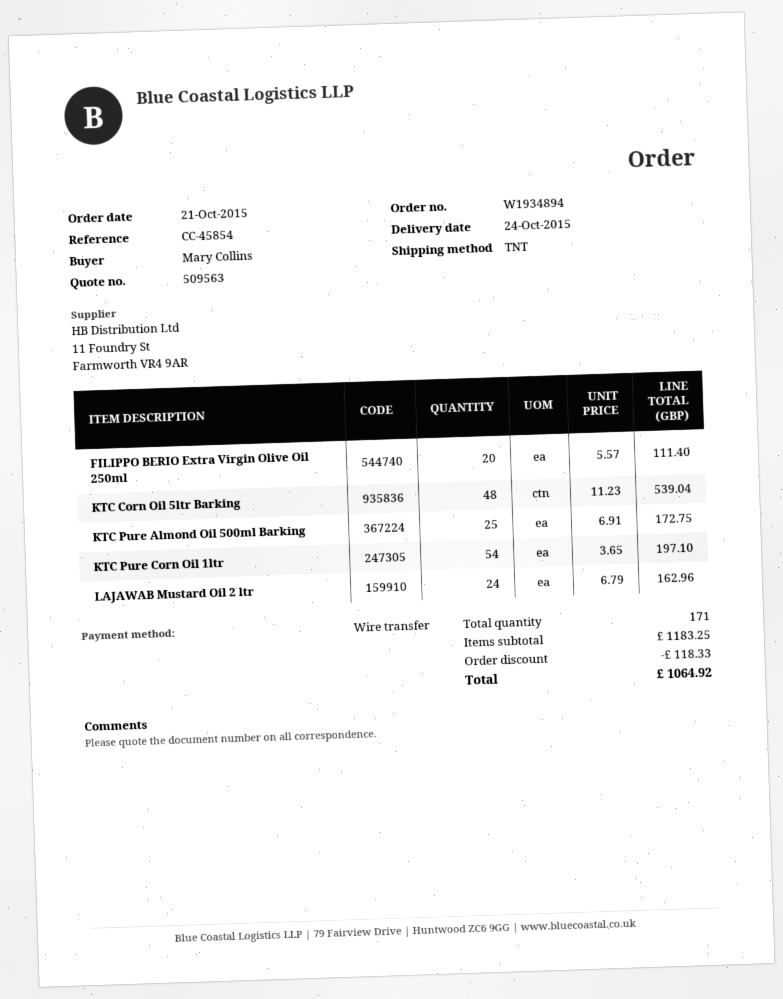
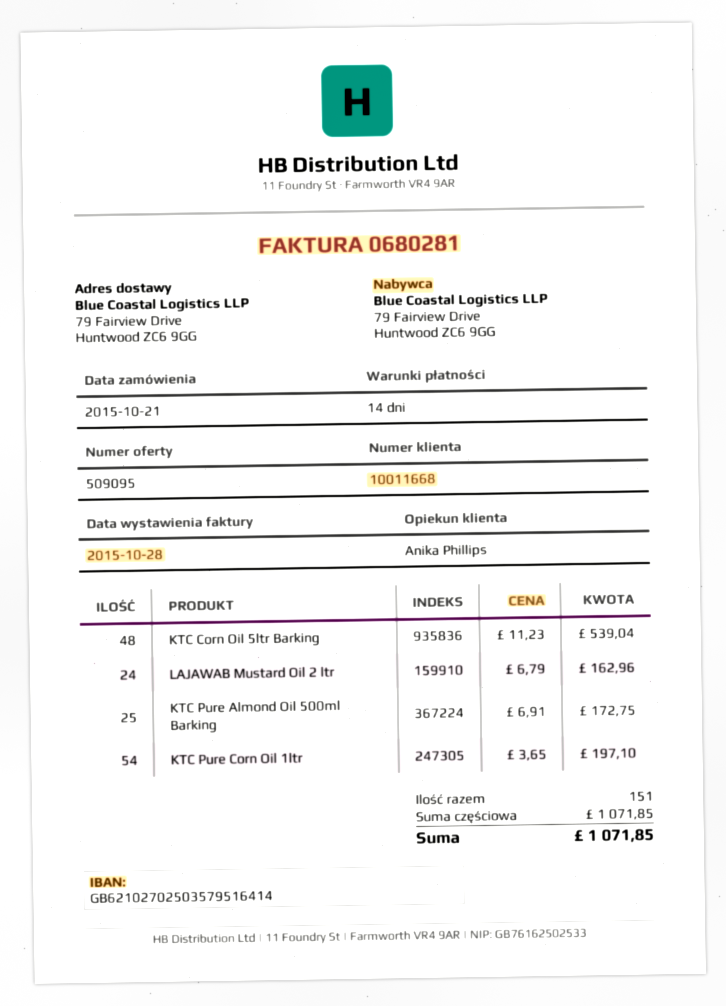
quote number: 509563 -> 509095
FILIPPO BERIO Extra Virgin Olive Oil 250ml: 20 x 5.57 = 111.40 -> none
total quantity: 171 -> 151
subtotal: 1183.25 -> 1071.85
discount: 118.33 -> none
total: 1064.92 -> 1071.85

